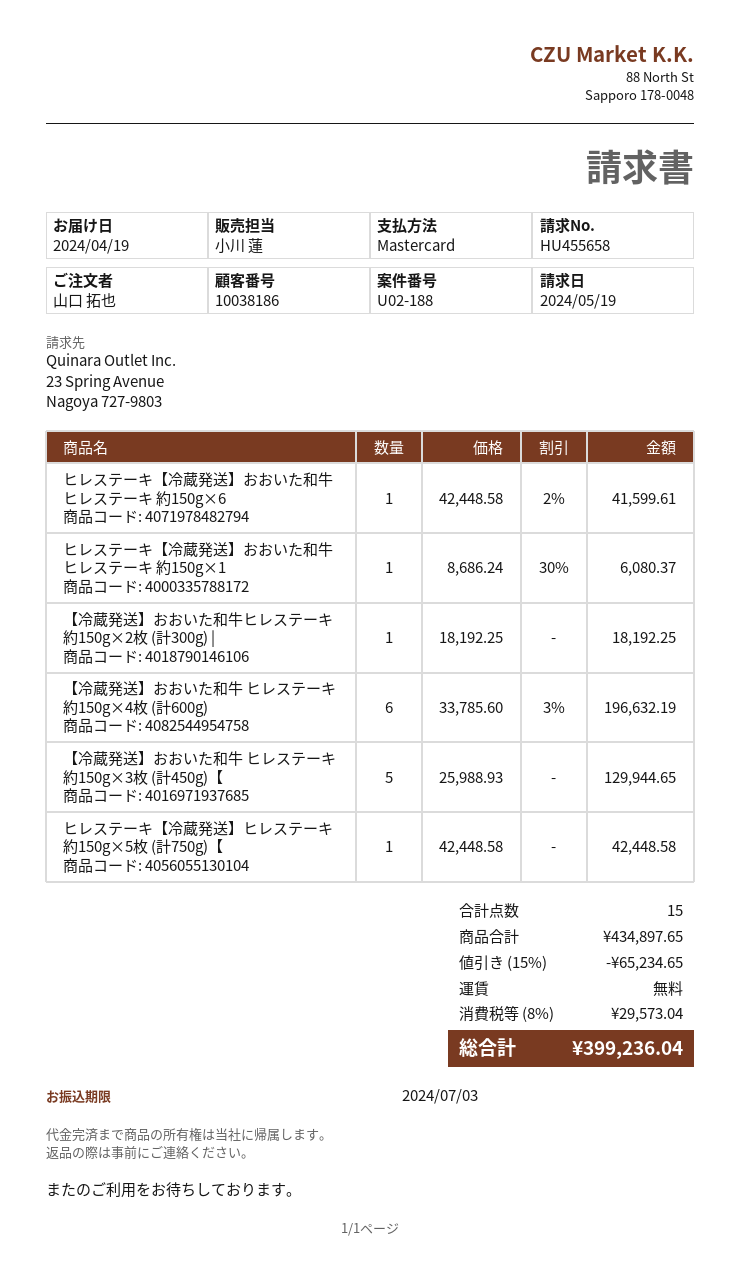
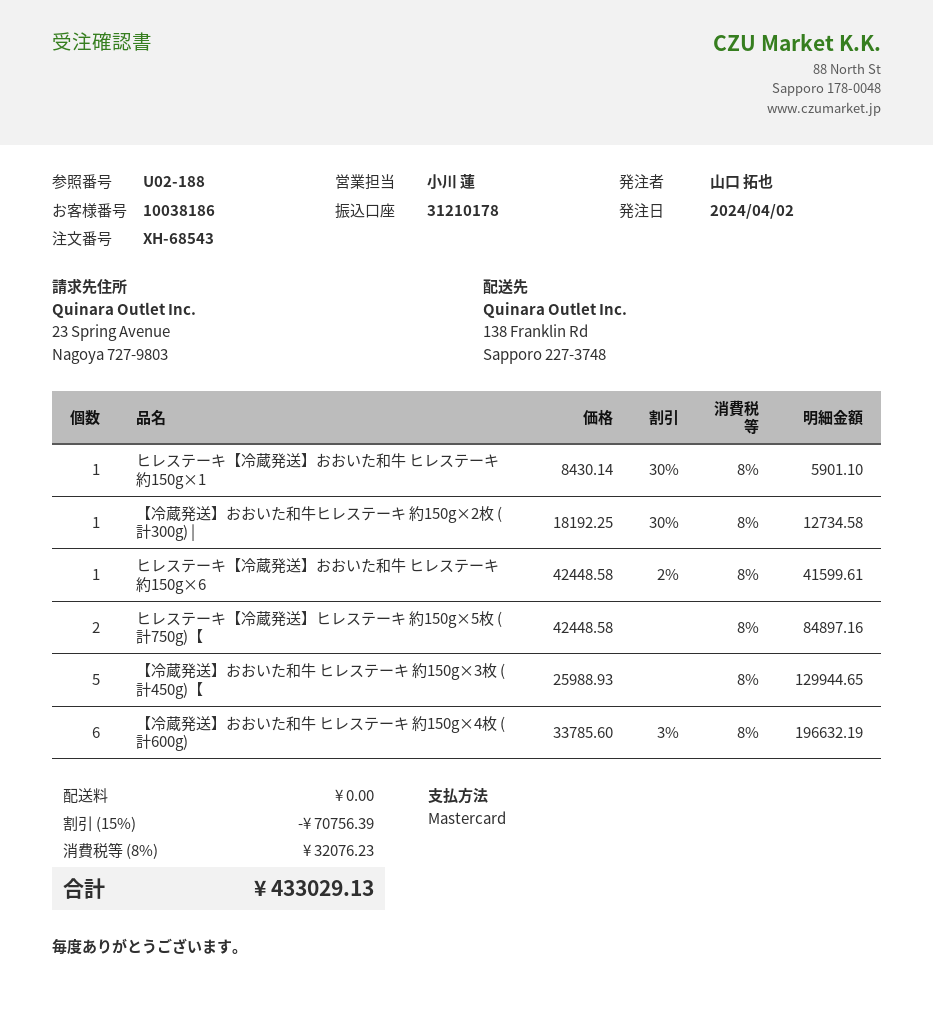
ヒレステーキ【冷蔵発送】おおいた和牛 ヒレステーキ 約150g×1: 1 x 8686.24 - 30% = 6080.37 -> 1 x 8430.14 - 30% = 5901.10
【冷蔵発送】おおいた和牛ヒレステーキ 約150g×2枚 (計300g) |: 1 x 18192.25 = 18192.25 -> 1 x 18192.25 - 30% = 12734.58
ヒレステーキ【冷蔵発送】ヒレステーキ 約150g×5枚 (計750g)【: 1 x 42448.58 = 42448.58 -> 2 x 42448.58 = 84897.16
discount: 15% = 65234.65 -> 15% = 70756.39
tax: 8% = 29573.04 -> 8% = 32076.23
total: 399236.04 -> 433029.13

